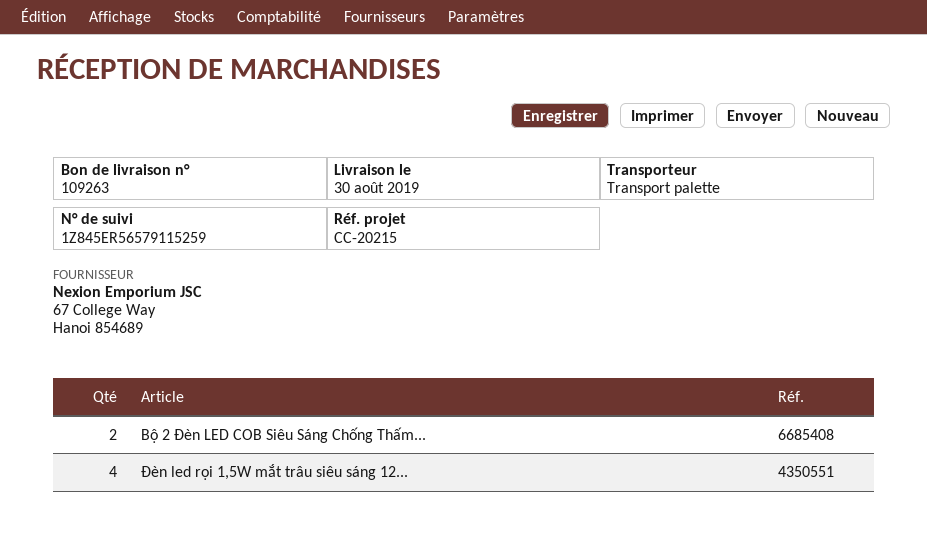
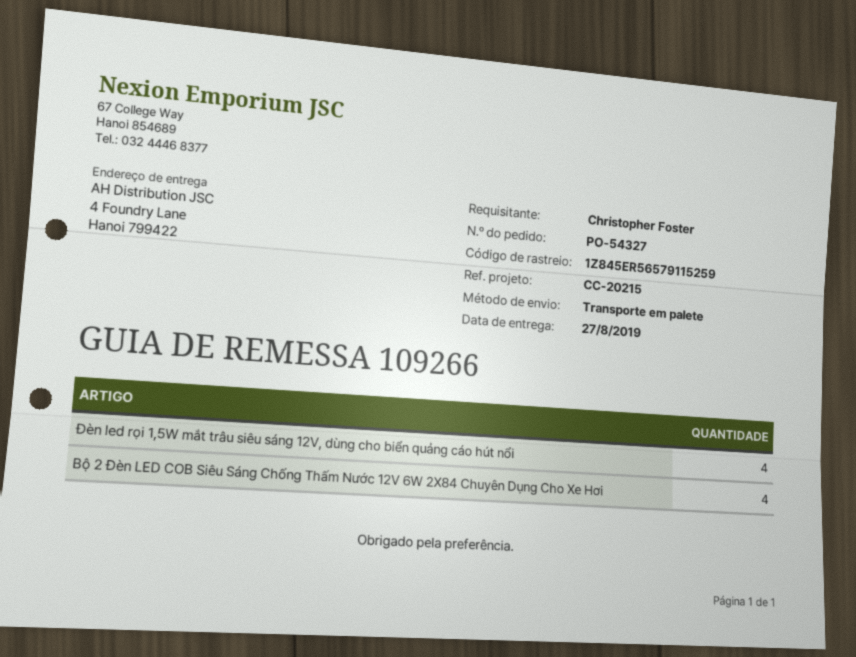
delivery note number: 109263 -> 109266
delivery date: 2019-08-30 -> 2019-08-27
Bộ 2 Đèn LED COB Siêu Sáng Chống Thấm...: 2 -> 4

